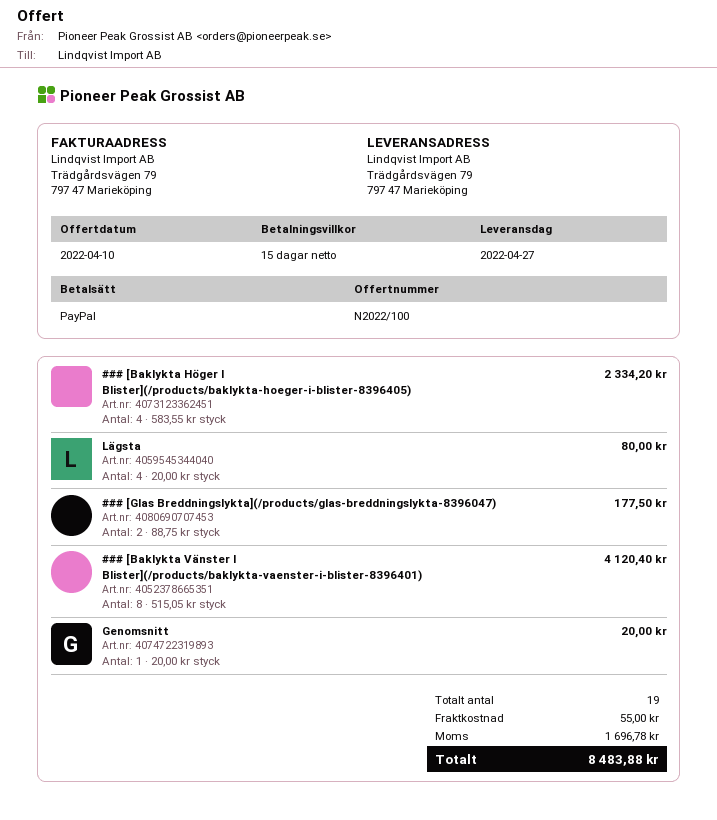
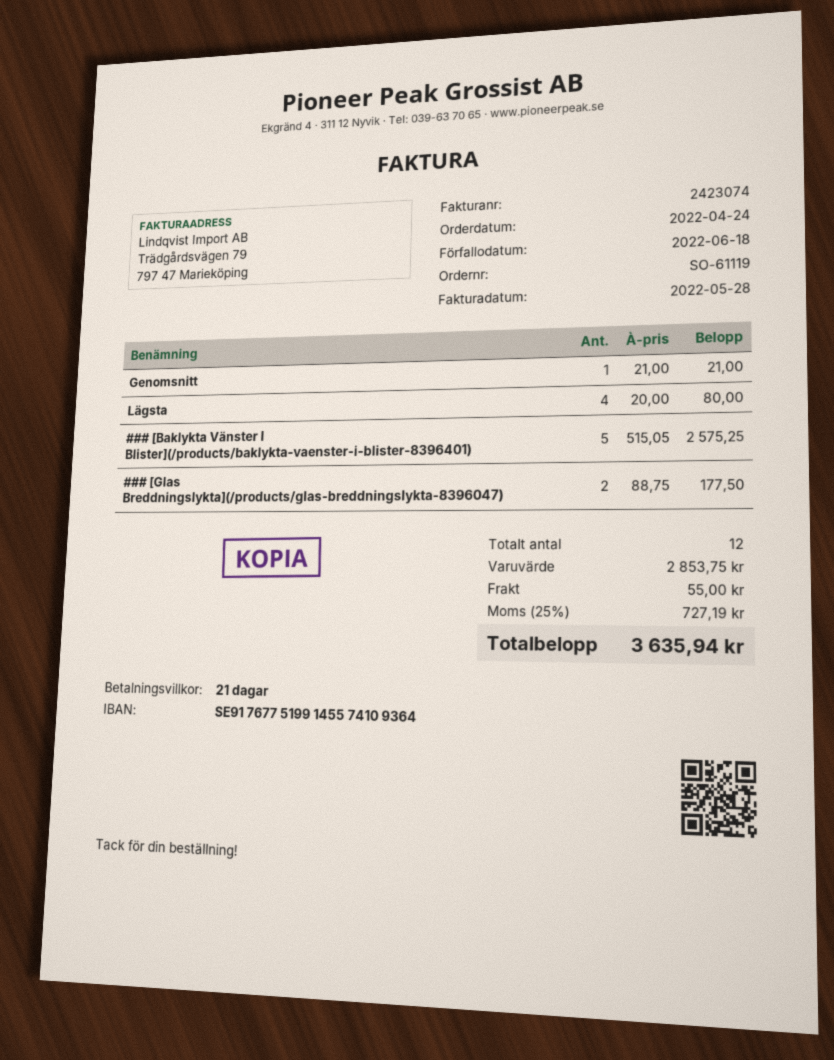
payment terms: 15 days -> 21 days
### [Baklykta Höger I Blister](/products/baklykta-hoeger-i-blister-8396405): 4 x 583.55 = 2334.20 -> none
### [Baklykta Vänster I Blister](/products/baklykta-vaenster-i-blister-8396401): 8 x 515.05 = 4120.40 -> 5 x 515.05 = 2575.25
Genomsnitt: 1 x 20.00 = 20.00 -> 1 x 21.00 = 21.00
total quantity: 19 -> 12
tax: 1696.78 -> 727.19
total: 8483.88 -> 3635.94

